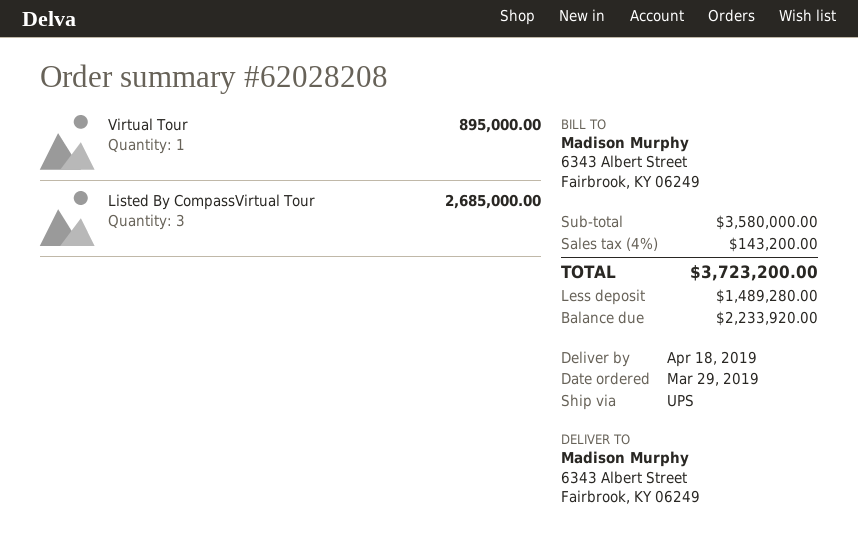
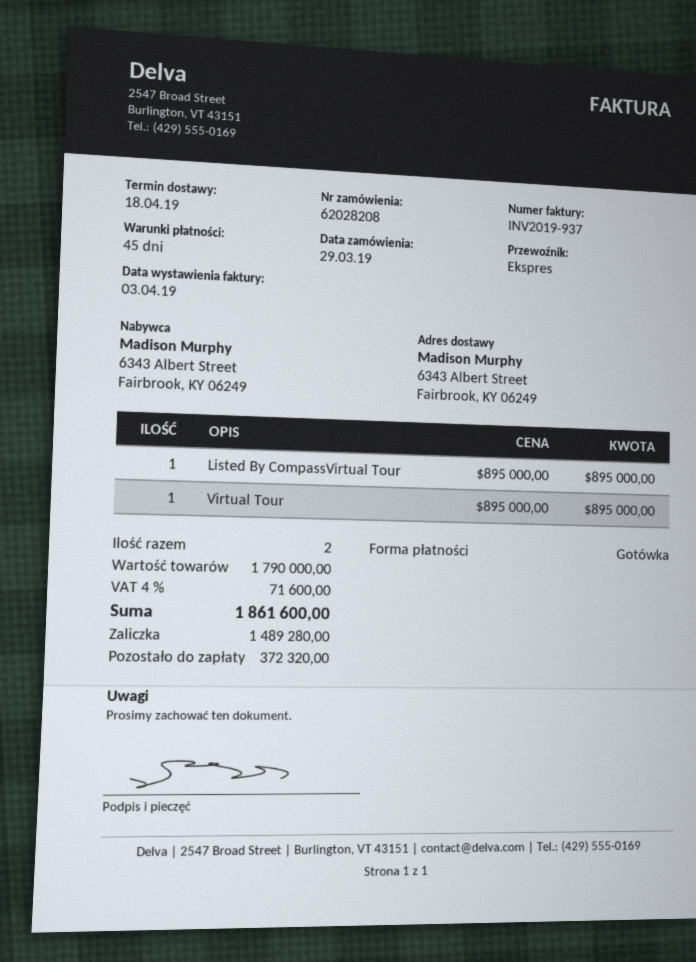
shipping method: UPS -> express
Listed By CompassVirtual Tour: 3 for 2685000.00 -> 1 for 895000.00
subtotal: 3580000.00 -> 1790000.00
tax: 4% = 143200.00 -> 4% = 71600.00
total: 3723200.00 -> 1861600.00
balance: 2233920.00 -> 372320.00

